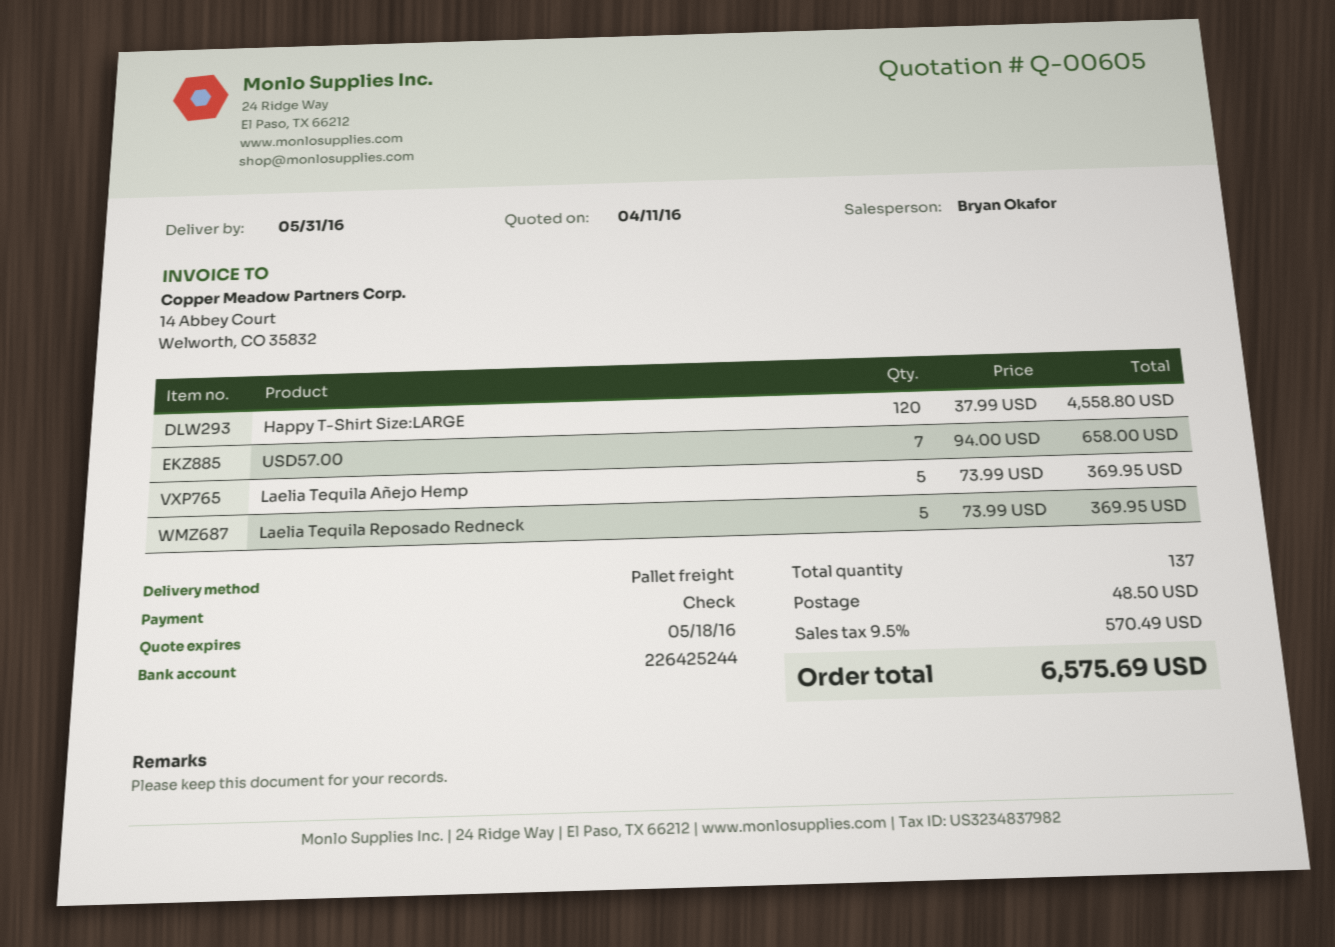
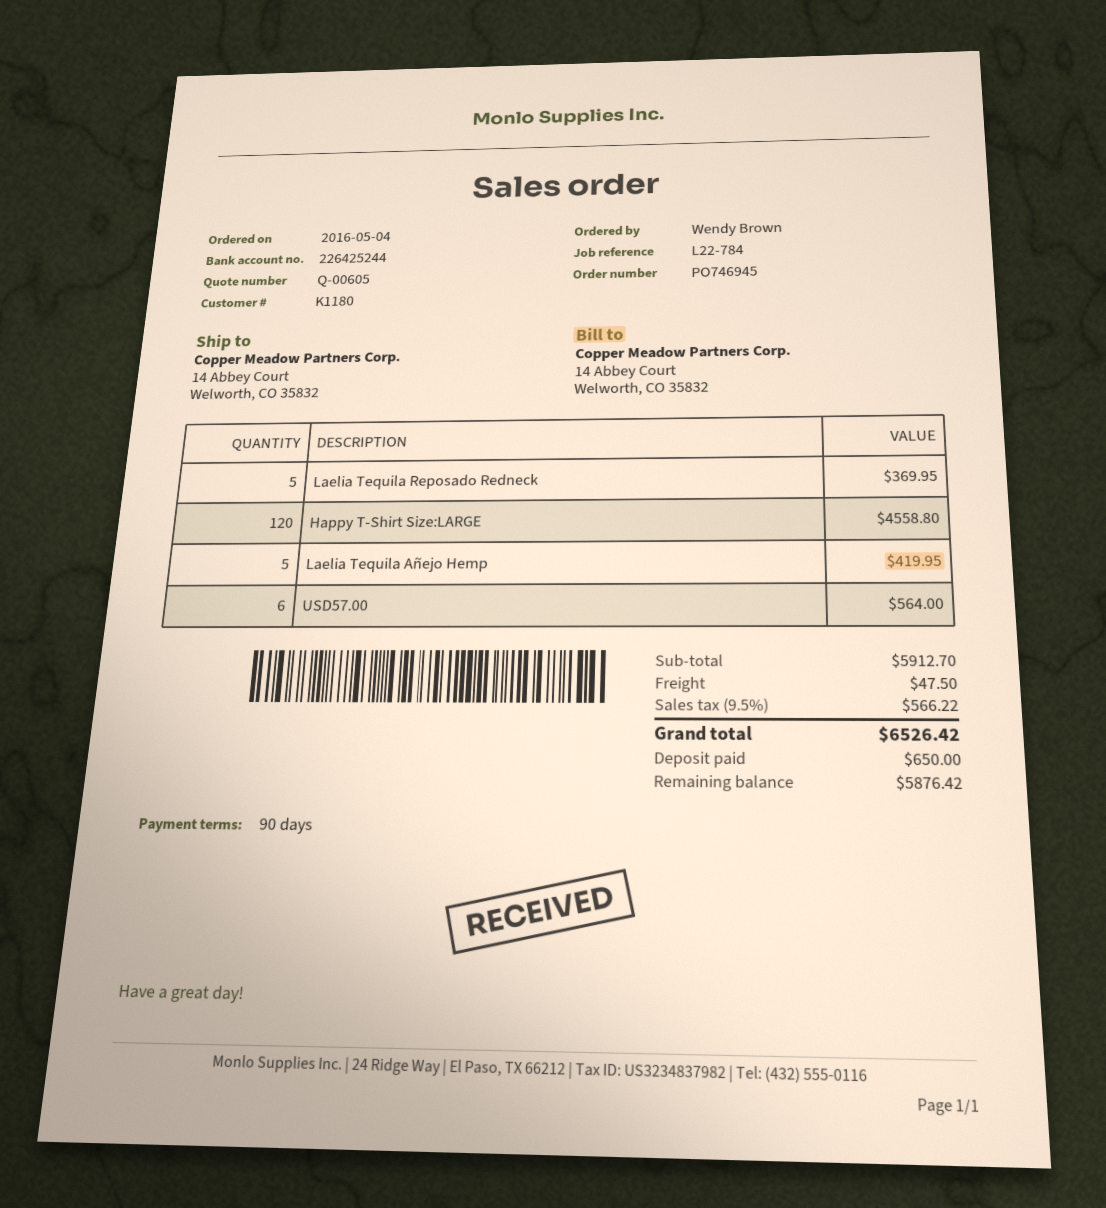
USD57.00: 7 for 658.00 -> 6 for 564.00
Laelia Tequila Añejo Hemp: 5 for 369.95 -> 5 for 419.95
shipping: 48.50 -> 47.50
tax: 9.5% = 570.49 -> 9.5% = 566.22
total: 6575.69 -> 6526.42

